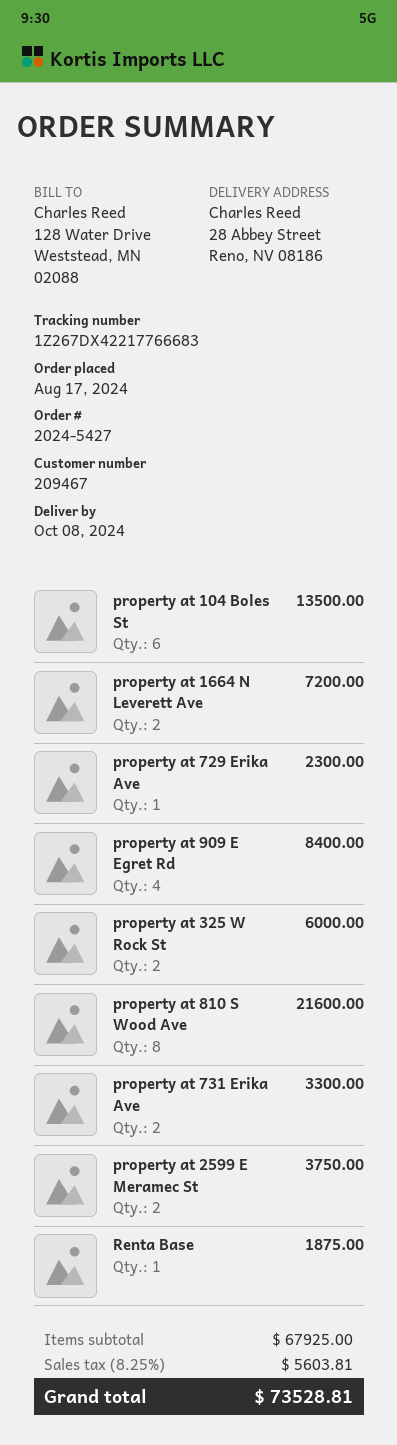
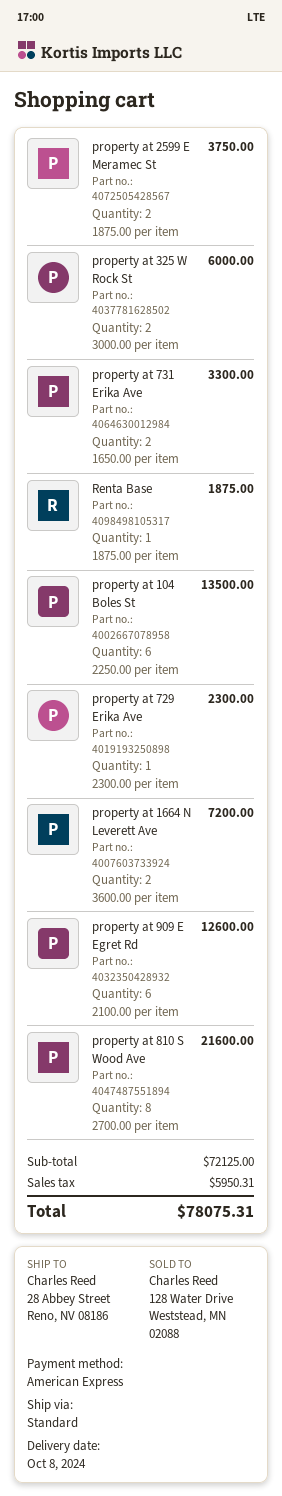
property at 909 E Egret Rd: 4 for 8400.00 -> 6 for 12600.00
subtotal: 67925.00 -> 72125.00
tax: 5603.81 -> 5950.31
total: 73528.81 -> 78075.31

